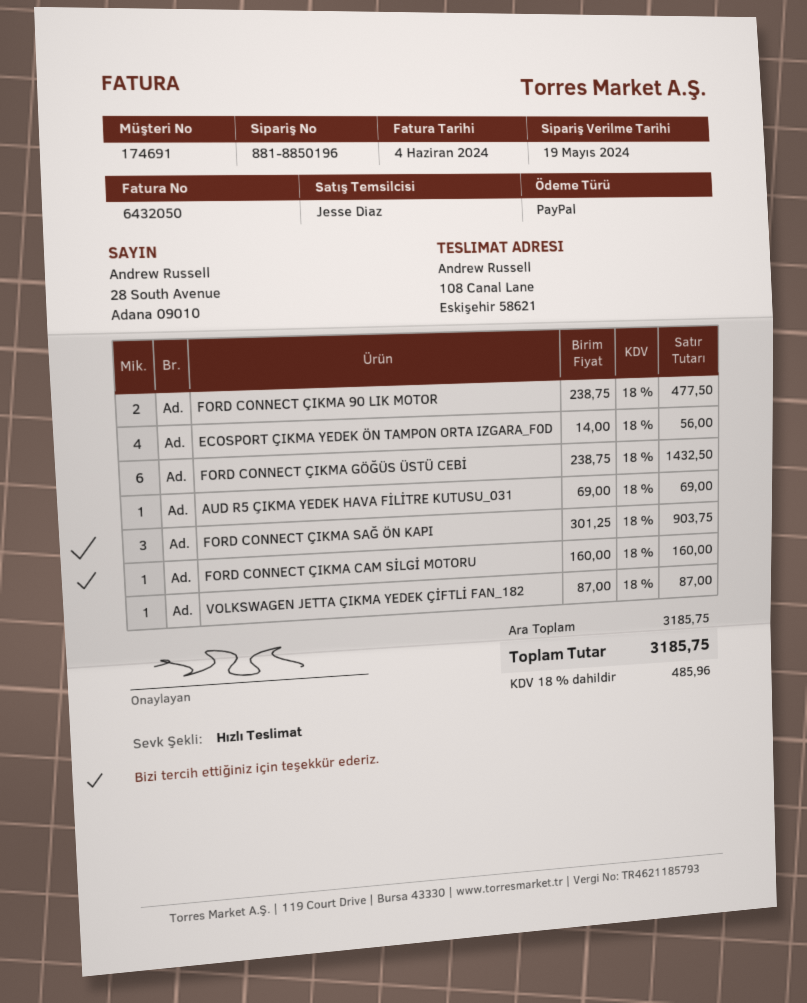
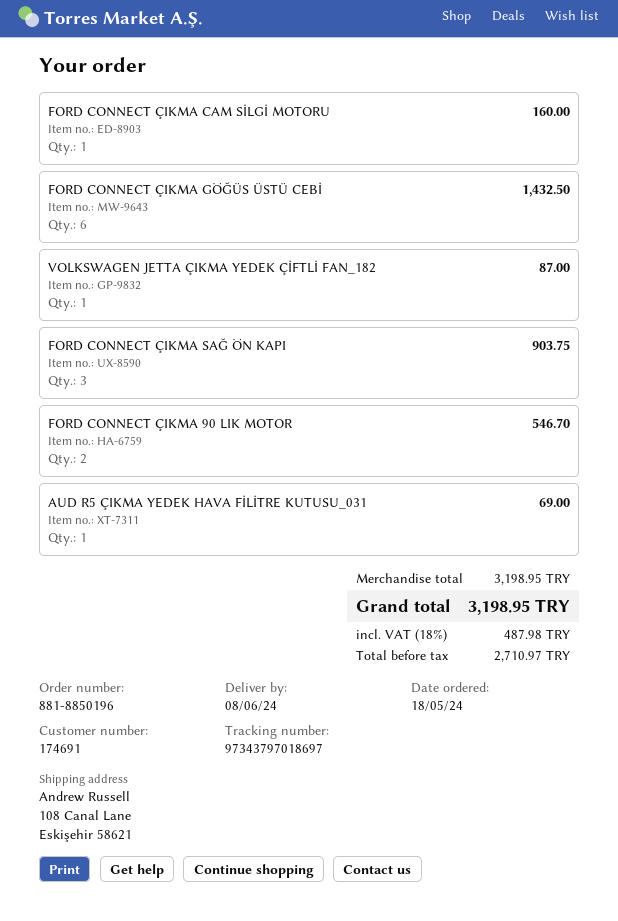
order date: 2024-05-19 -> 2024-05-18
FORD CONNECT ÇIKMA 90 LIK MOTOR: 2 for 477.50 -> 2 for 546.70
ECOSPORT ÇIKMA YEDEK ÖN TAMPON ORTA IZGARA_F0D: 4 for 56.00 -> none
subtotal: 3185.75 -> 3198.95
tax: 18% = 485.96 -> 18% = 487.98
total: 3185.75 -> 3198.95

